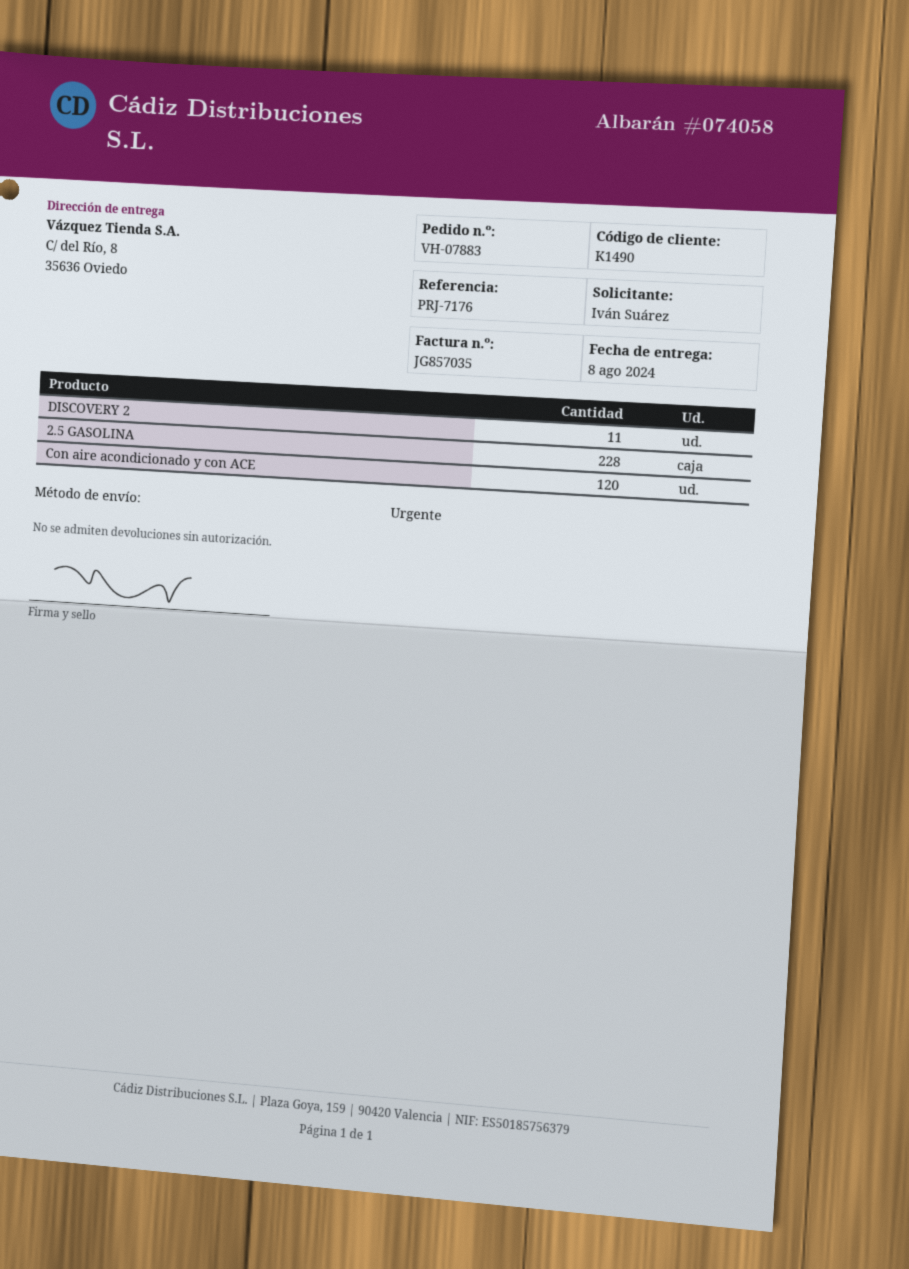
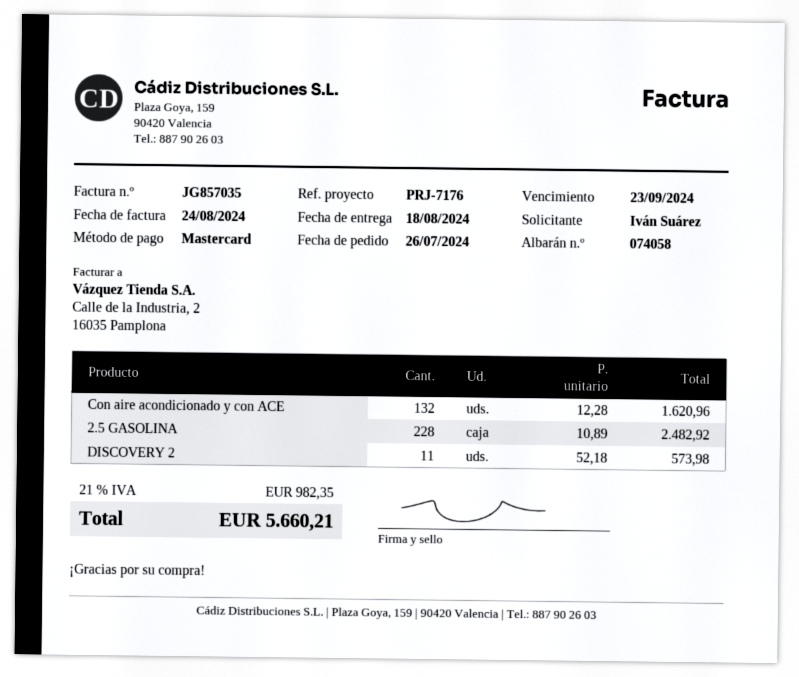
delivery date: 2024-08-08 -> 2024-08-18
Con aire acondicionado y con ACE: 120 -> 132

